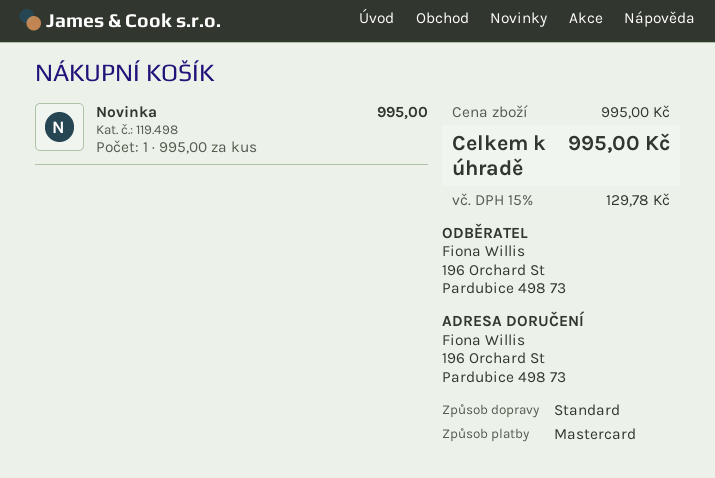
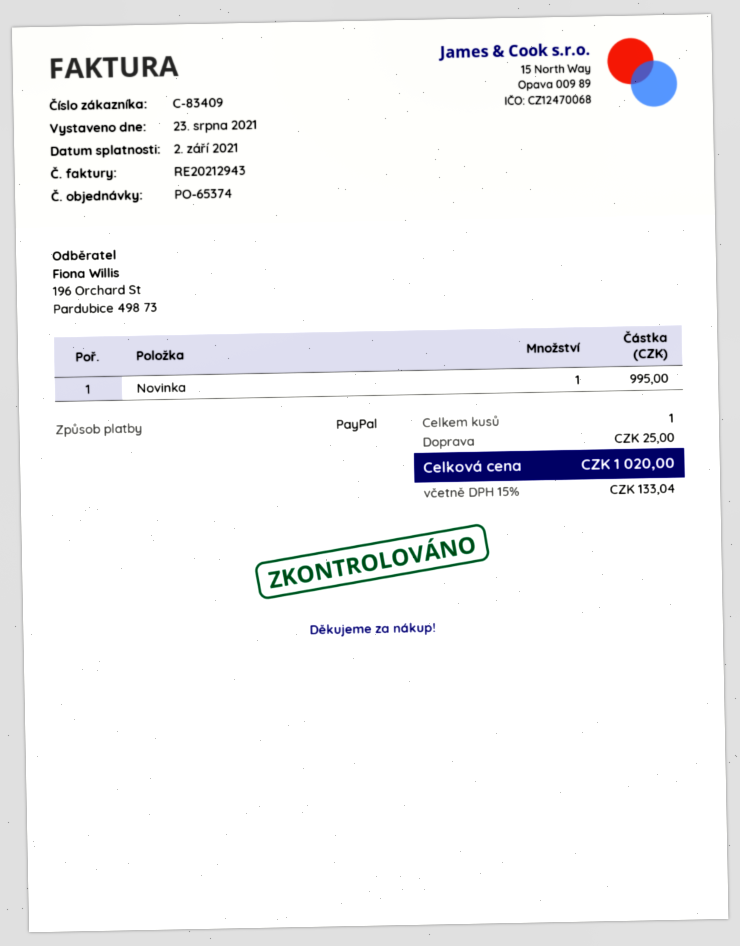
payment method: Mastercard -> PayPal
shipping: none -> 25.00
tax: 15% = 129.78 -> 15% = 133.04
total: 995.00 -> 1020.00

